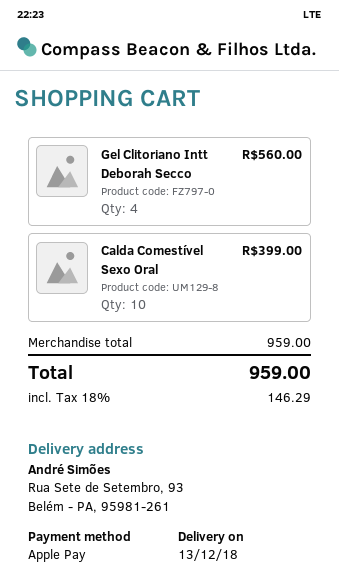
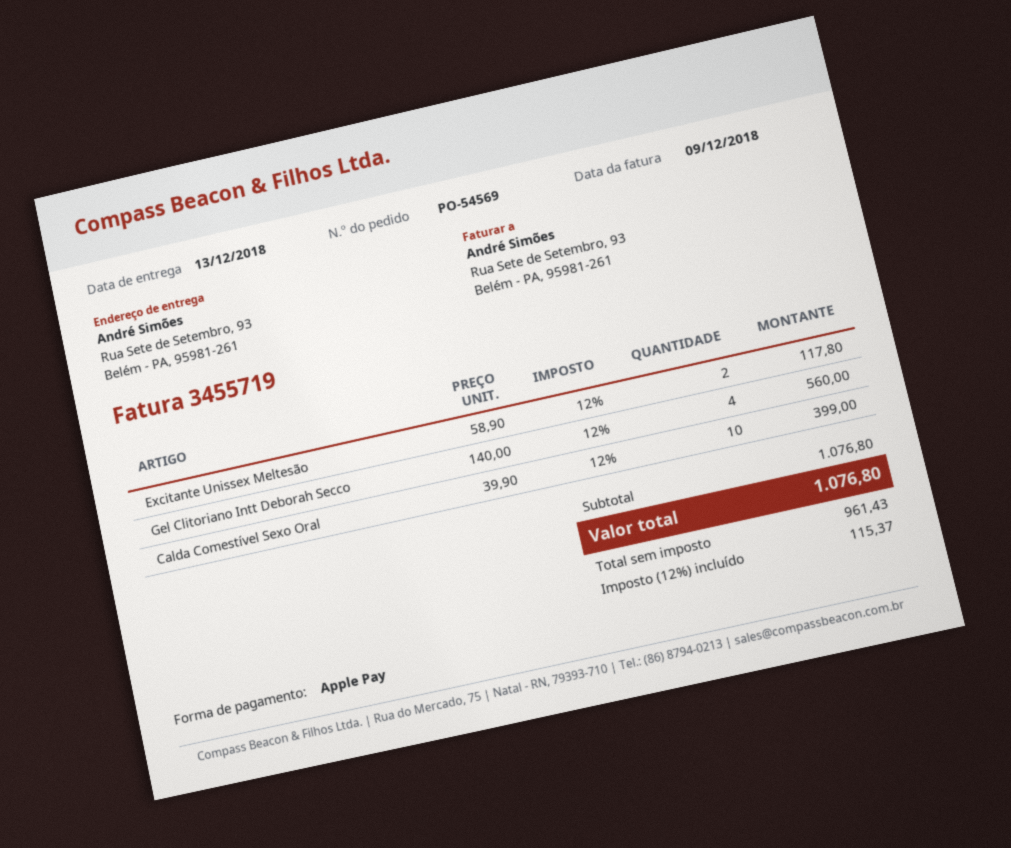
Excitante Unissex Meltesão: none -> 2 for 117.80
subtotal: 959.00 -> 1076.80
tax: 18% = 146.29 -> 12% = 115.37
total: 959.00 -> 1076.80

